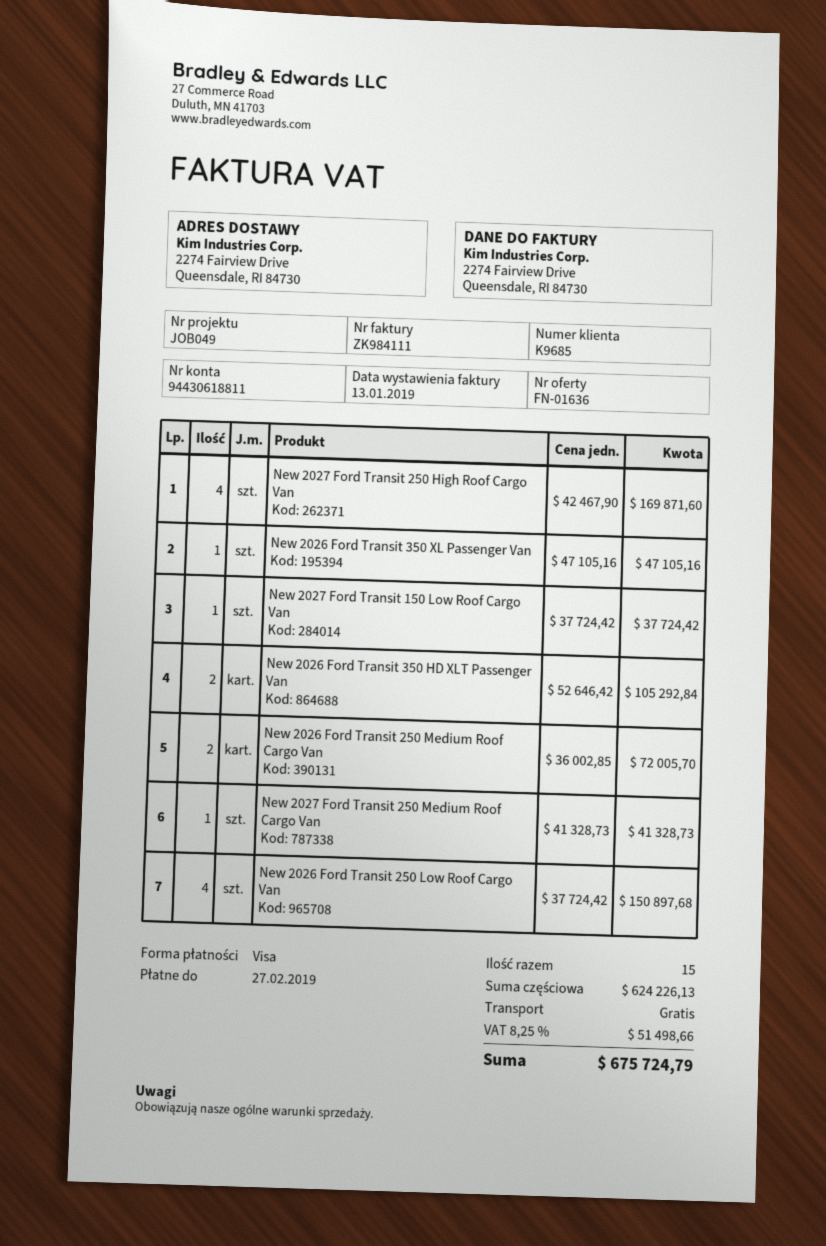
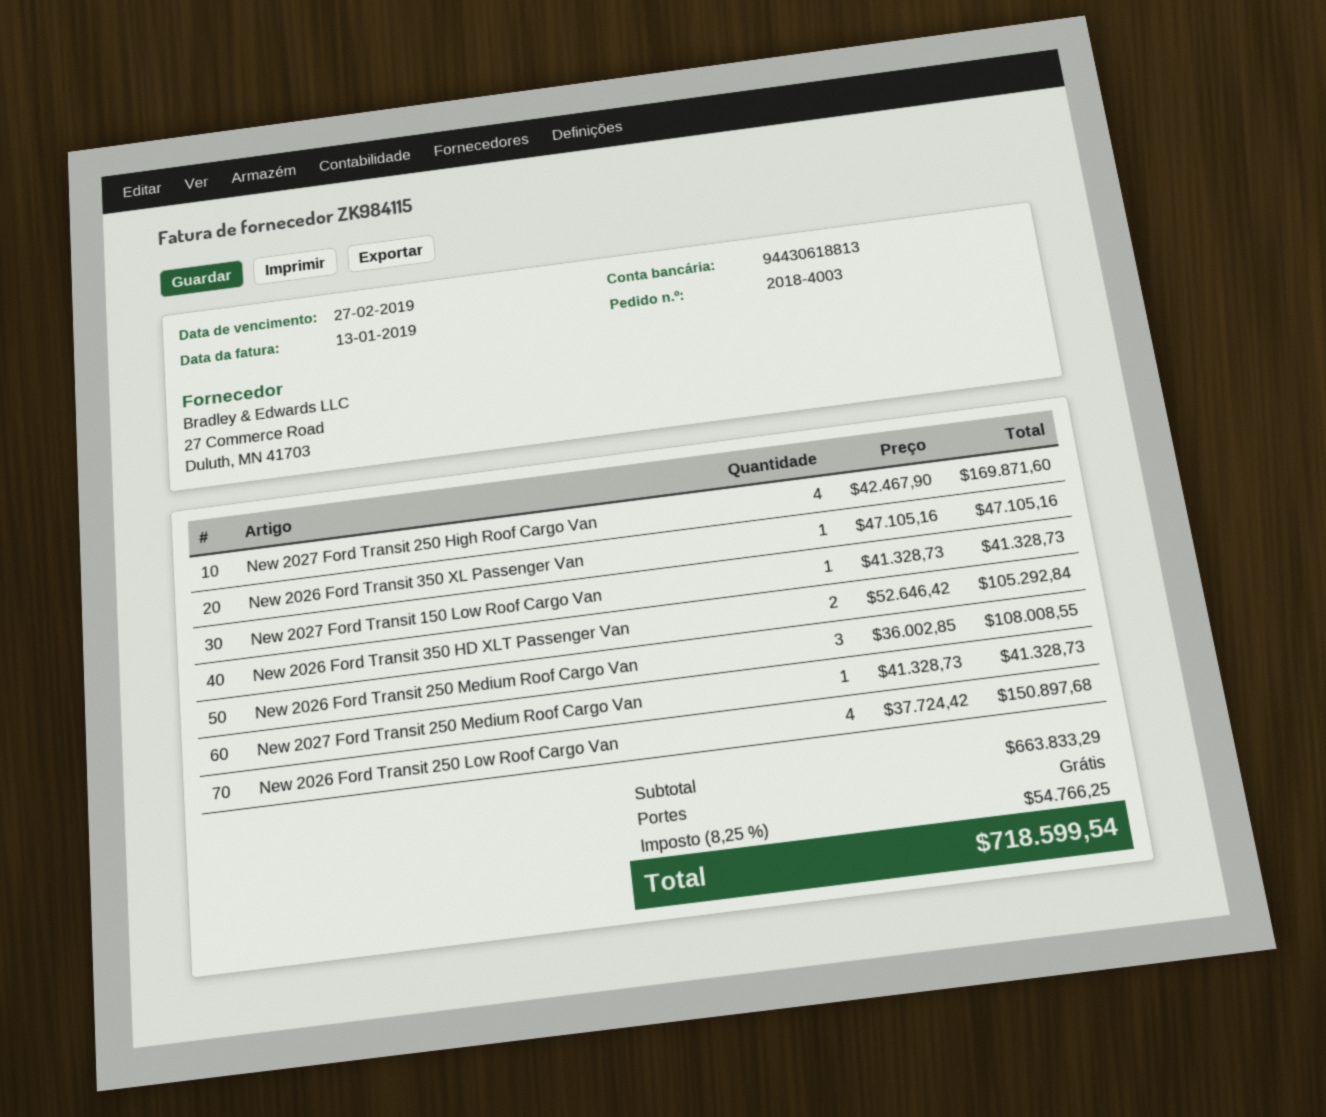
invoice number: ZK984111 -> ZK984115
bank account: 94430618811 -> 94430618813
New 2027 Ford Transit 150 Low Roof Cargo Van: 1 x 37724.42 = 37724.42 -> 1 x 41328.73 = 41328.73
New 2026 Ford Transit 250 Medium Roof Cargo Van: 2 x 36002.85 = 72005.70 -> 3 x 36002.85 = 108008.55
subtotal: 624226.13 -> 663833.29
tax: 8.25% = 51498.66 -> 8.25% = 54766.25
total: 675724.79 -> 718599.54

